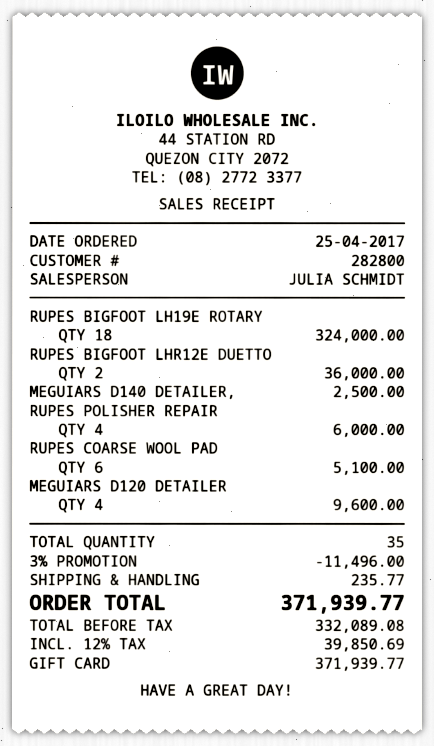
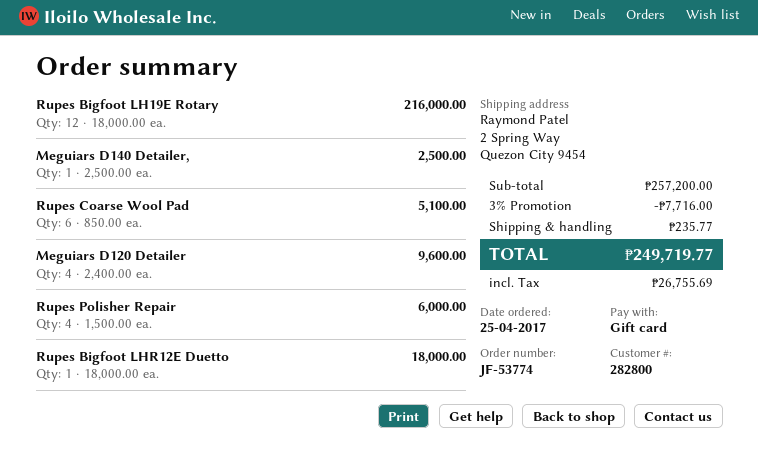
RUPES BIGFOOT LH19E ROTARY: 18 for 324000.00 -> 12 for 216000.00
RUPES BIGFOOT LHR12E DUETTO: 2 for 36000.00 -> 1 for 18000.00
discount: 3% = 11496.00 -> 3% = 7716.00
tax: 39850.69 -> 26755.69
total: 371939.77 -> 249719.77

